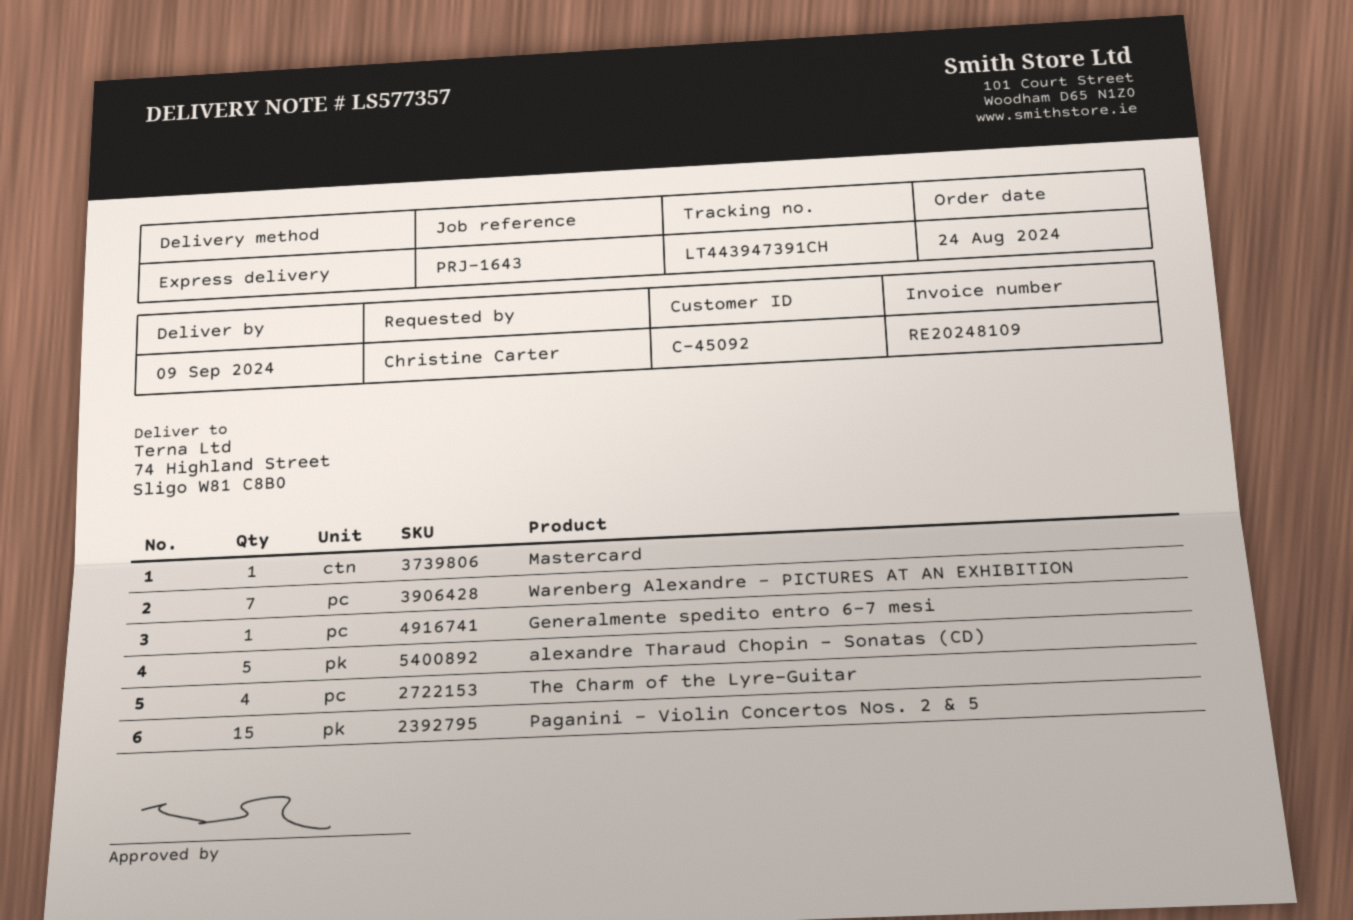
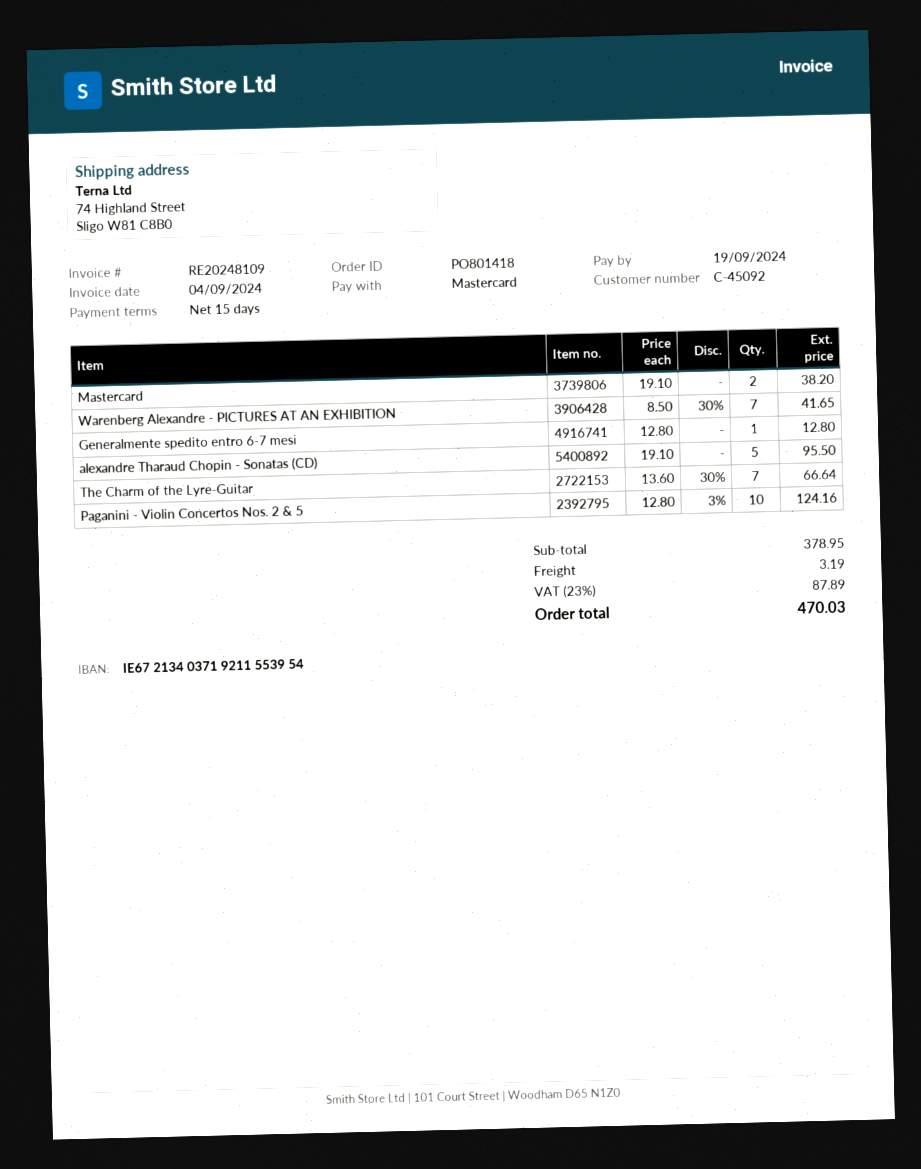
Mastercard: 1 -> 2
The Charm of the Lyre-Guitar: 4 -> 7
Paganini - Violin Concertos Nos. 2 & 5: 15 -> 10

